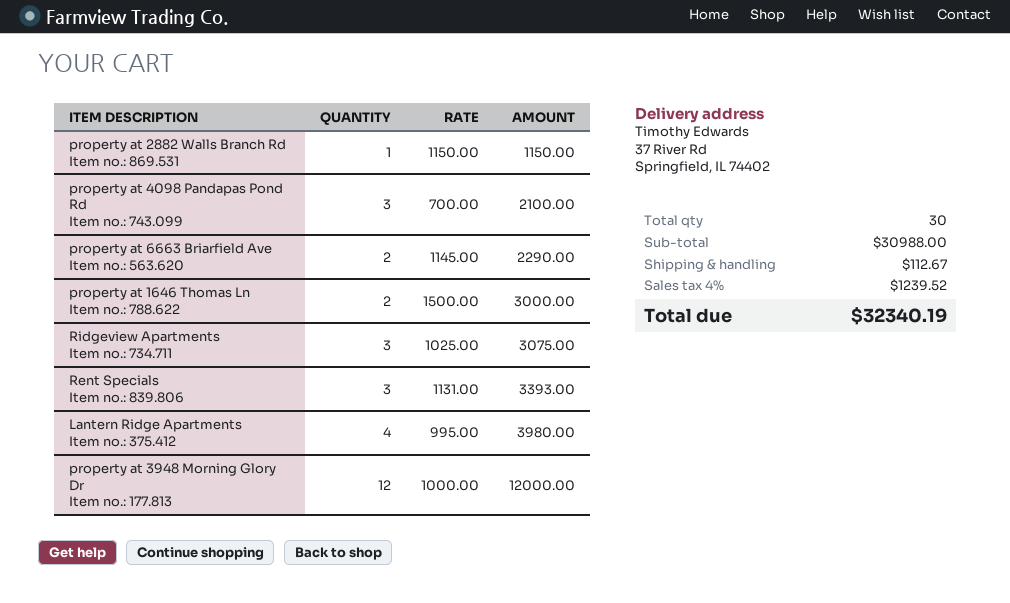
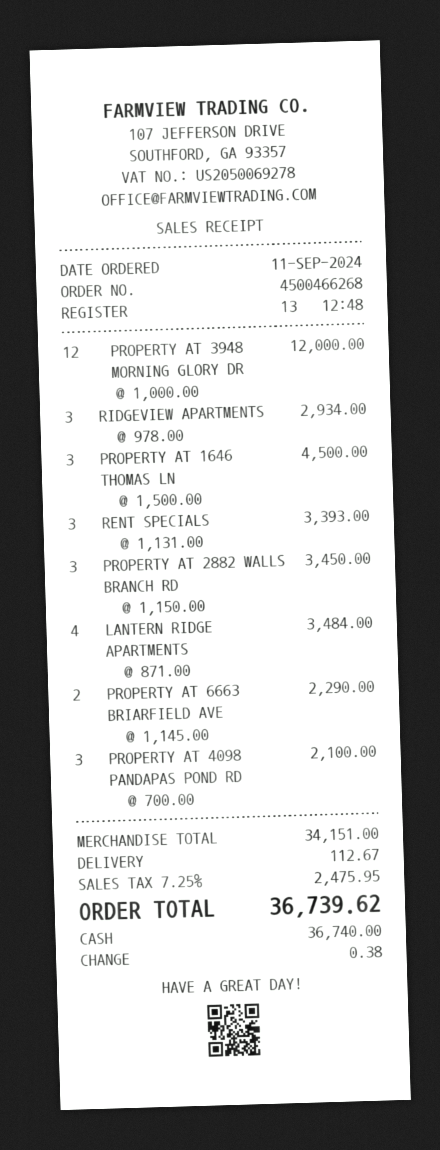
property at 2882 Walls Branch Rd: 1 x 1150.00 = 1150.00 -> 3 x 1150.00 = 3450.00
property at 1646 Thomas Ln: 2 x 1500.00 = 3000.00 -> 3 x 1500.00 = 4500.00
Ridgeview Apartments: 3 x 1025.00 = 3075.00 -> 3 x 978.00 = 2934.00
Lantern Ridge Apartments: 4 x 995.00 = 3980.00 -> 4 x 871.00 = 3484.00
subtotal: 30988.00 -> 34151.00
tax: 4% = 1239.52 -> 7.25% = 2475.95
total: 32340.19 -> 36739.62

